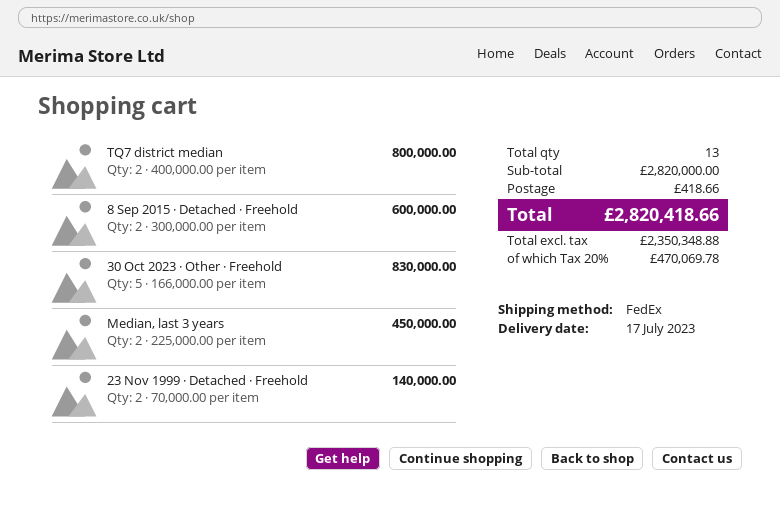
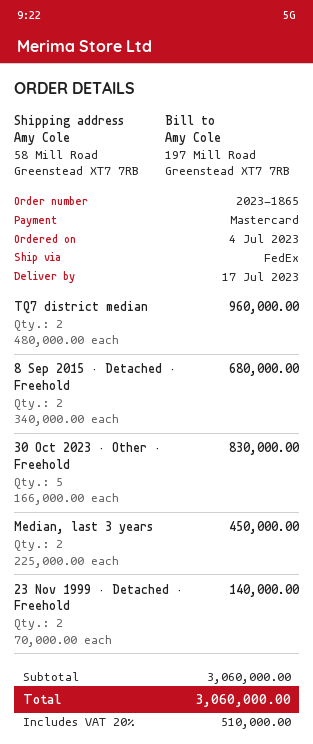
TQ7 district median: 2 x 400000.00 = 800000.00 -> 2 x 480000.00 = 960000.00
8 Sep 2015 · Detached · Freehold: 2 x 300000.00 = 600000.00 -> 2 x 340000.00 = 680000.00
subtotal: 2820000.00 -> 3060000.00
shipping: 418.66 -> none
tax: 20% = 470069.78 -> 20% = 510000.00
total: 2820418.66 -> 3060000.00

